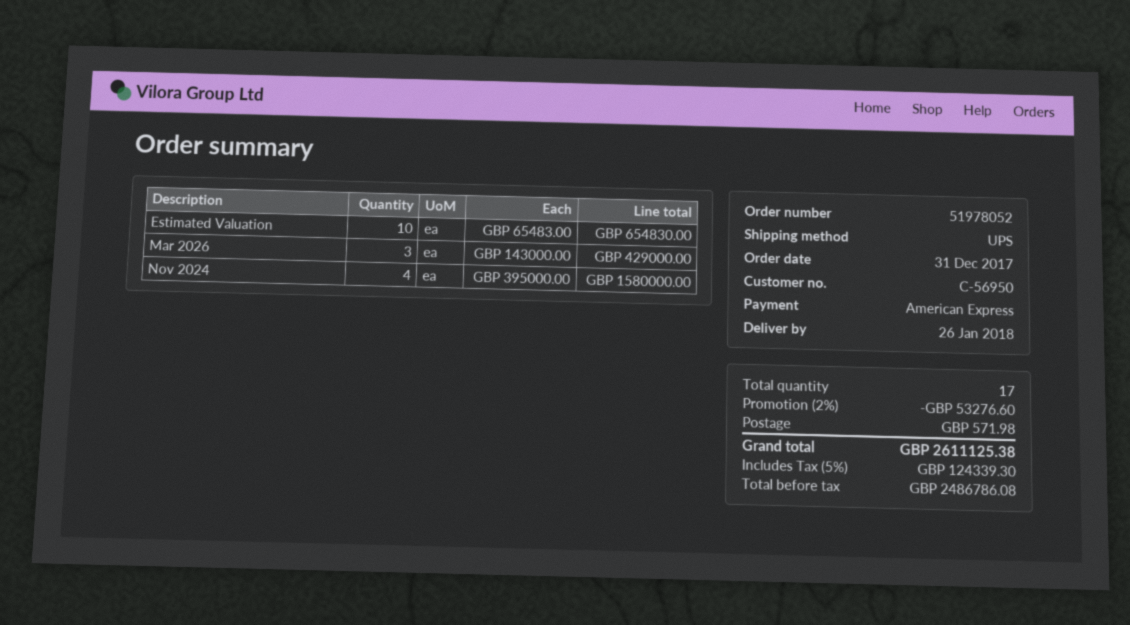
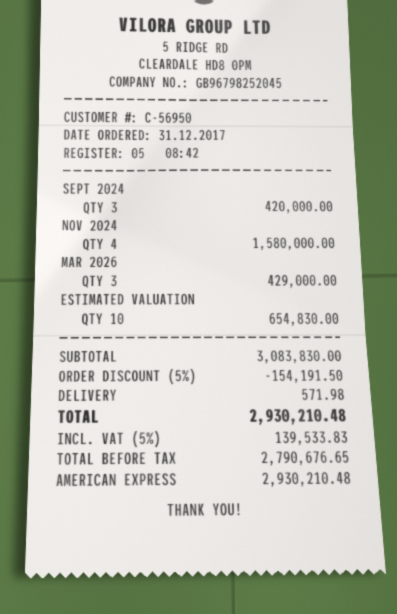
SEPT 2024: none -> 3 for 420000.00
discount: 2% = 53276.60 -> 5% = 154191.50
net: 2486786.08 -> 2790676.65
tax: 5% = 124339.30 -> 5% = 139533.83
total: 2611125.38 -> 2930210.48

